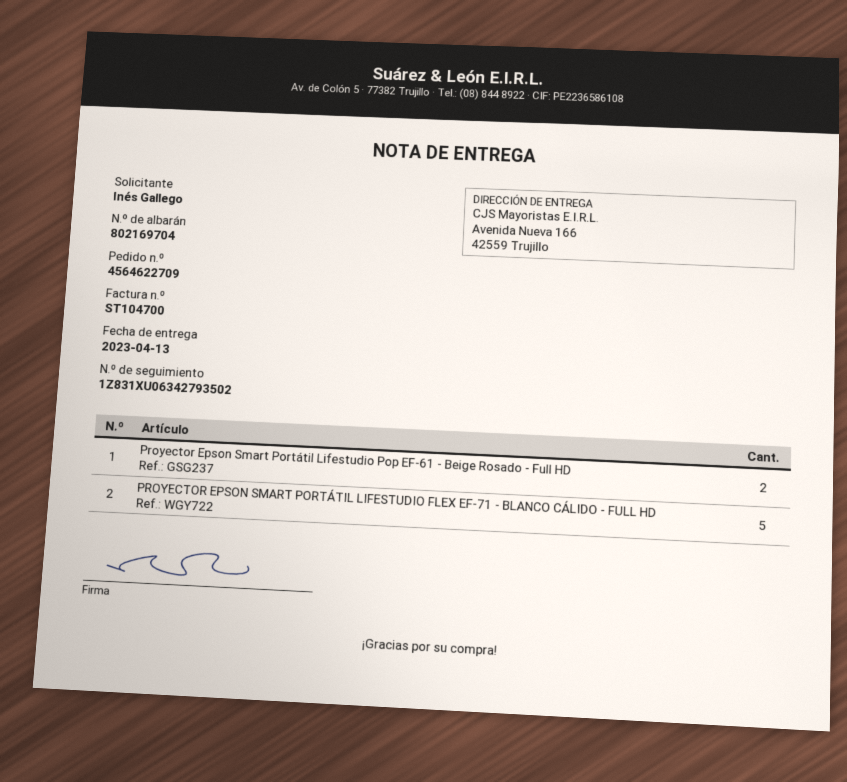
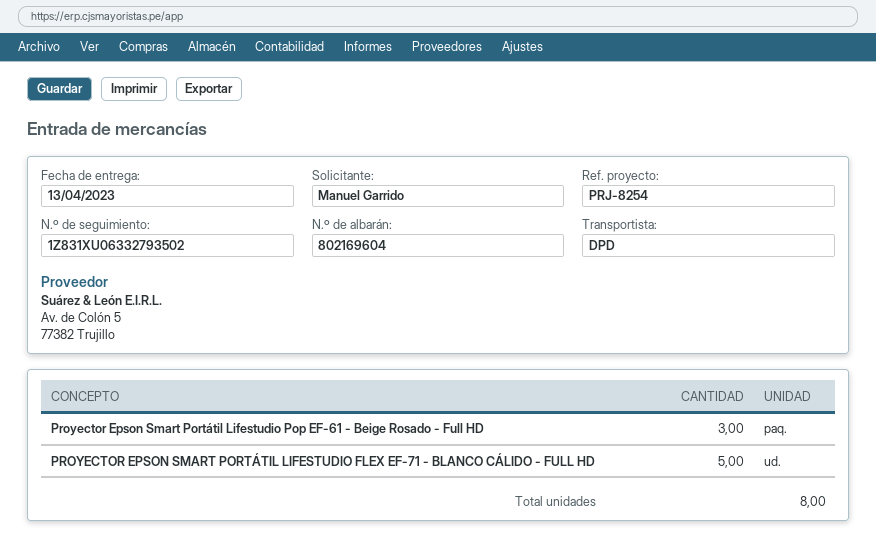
delivery note number: 802169704 -> 802169604
ordered by: Inés Gallego -> Manuel Garrido
tracking number: 1Z831XU06342793502 -> 1Z831XU06332793502
Proyector Epson Smart Portátil Lifestudio Pop EF-61 - Beige Rosado - Full HD: 2 -> 3

